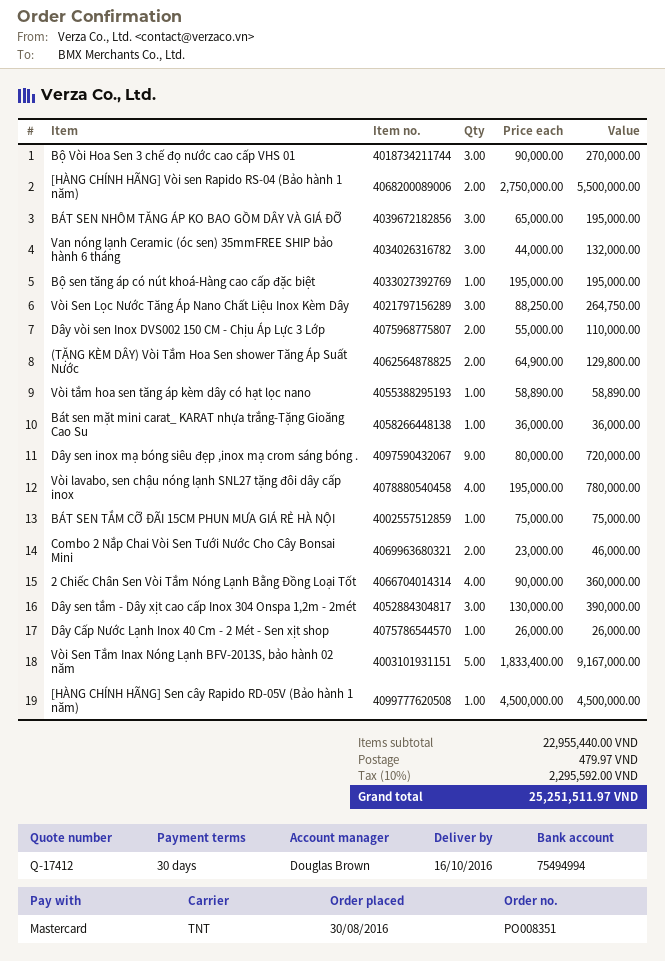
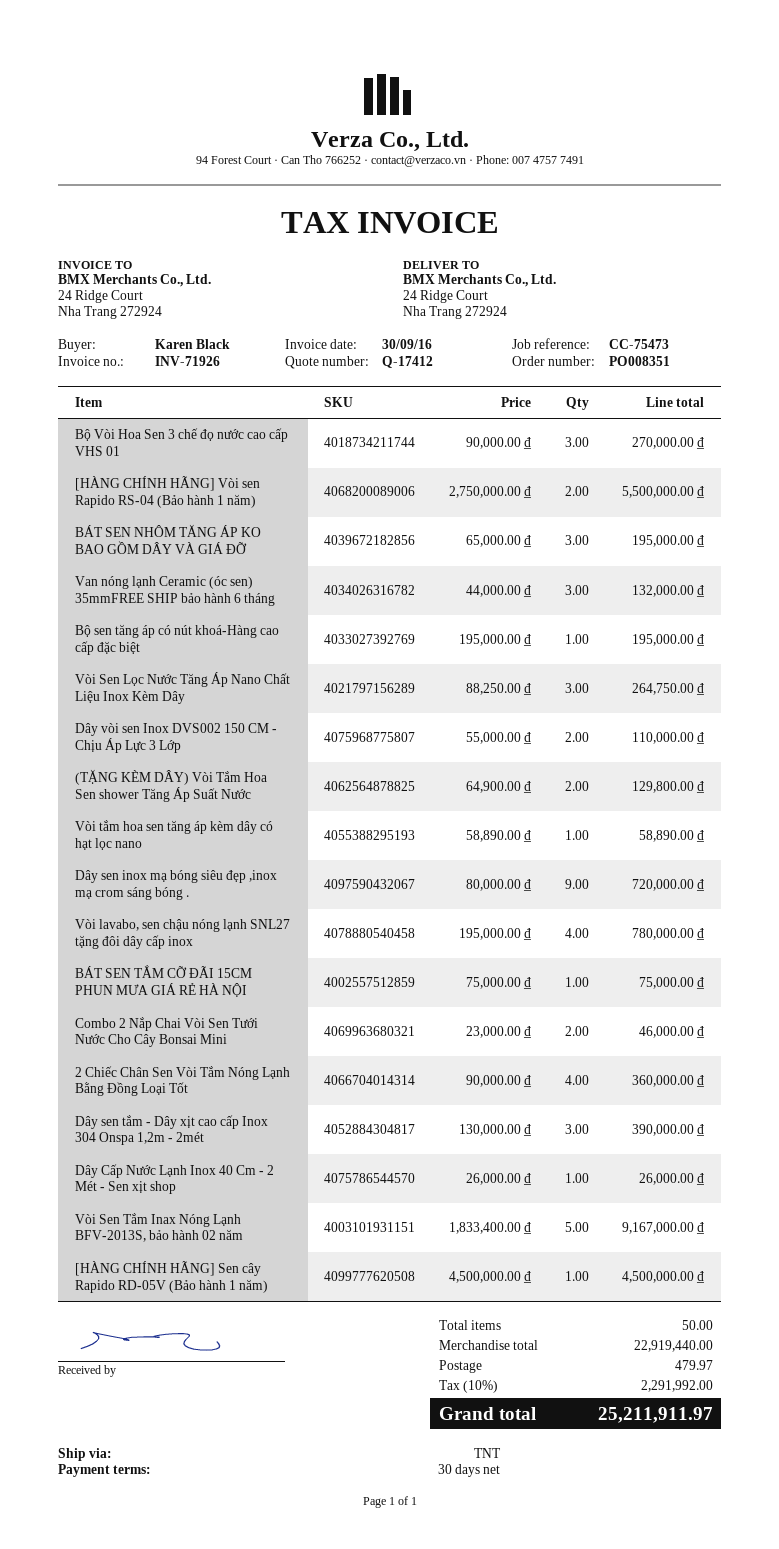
Bát sen mặt mini carat_ KARAT nhựa trắng-Tặng Gioăng Cao Su: 1 x 36000.00 = 36000.00 -> none
subtotal: 22955440.00 -> 22919440.00
tax: 10% = 2295592.00 -> 10% = 2291992.00
total: 25251511.97 -> 25211911.97

